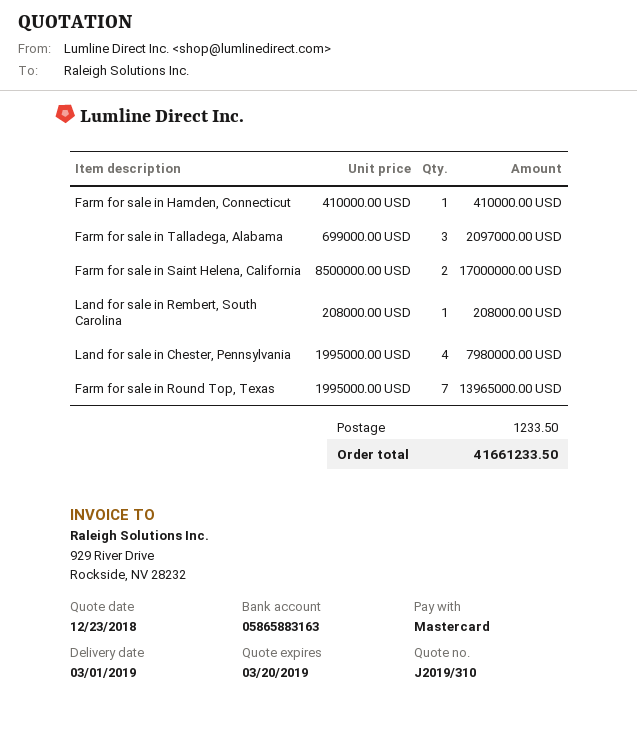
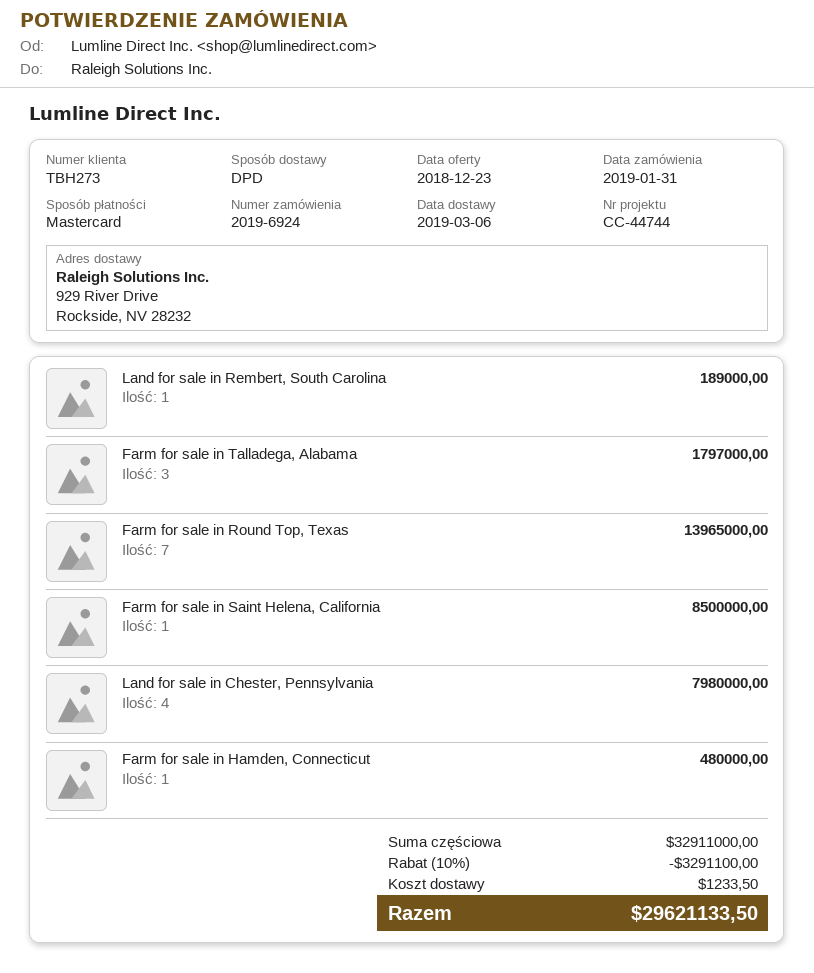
delivery date: 2019-03-01 -> 2019-03-06
Farm for sale in Hamden, Connecticut: 1 for 410000.00 -> 1 for 480000.00
Farm for sale in Talladega, Alabama: 3 for 2097000.00 -> 3 for 1797000.00
Farm for sale in Saint Helena, California: 2 for 17000000.00 -> 1 for 8500000.00
Land for sale in Rembert, South Carolina: 1 for 208000.00 -> 1 for 189000.00
discount: none -> 10% = 3291100.00
total: 41661233.50 -> 29621133.50

